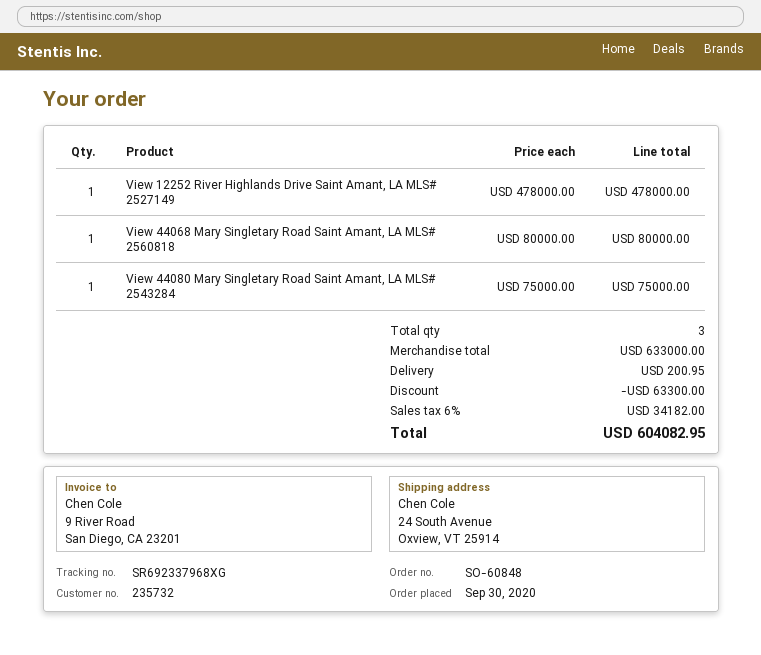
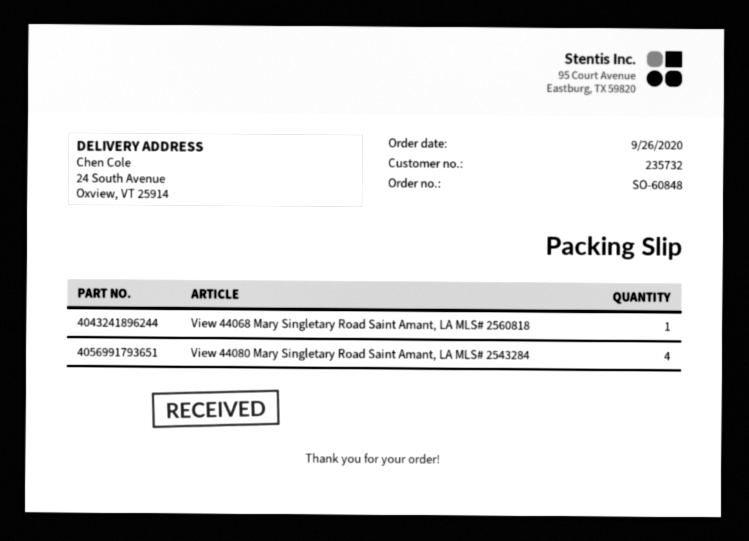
order date: 2020-09-30 -> 2020-09-26
View 12252 River Highlands Drive Saint Amant, LA MLS# 2527149: 1 -> none
View 44080 Mary Singletary Road Saint Amant, LA MLS# 2543284: 1 -> 4

